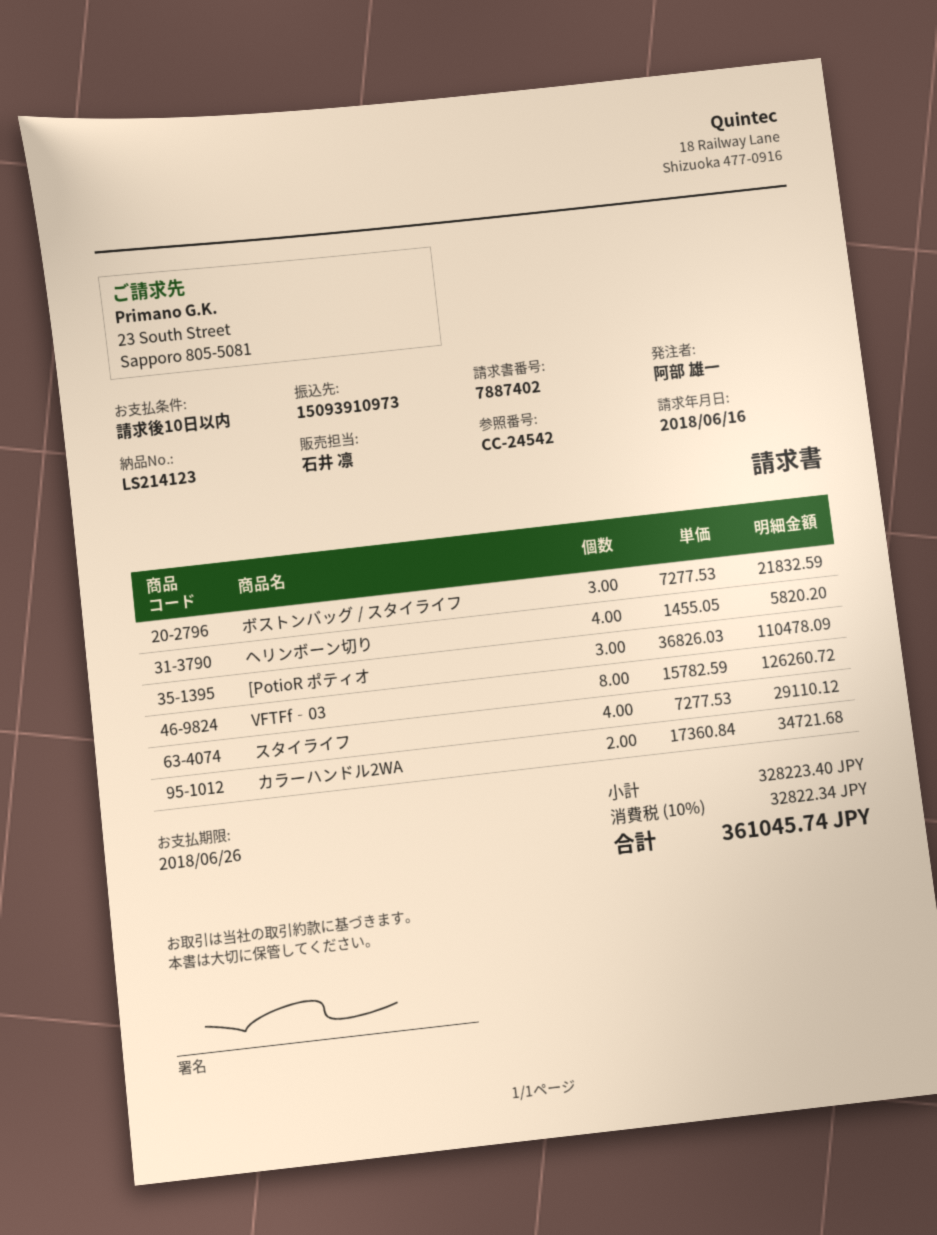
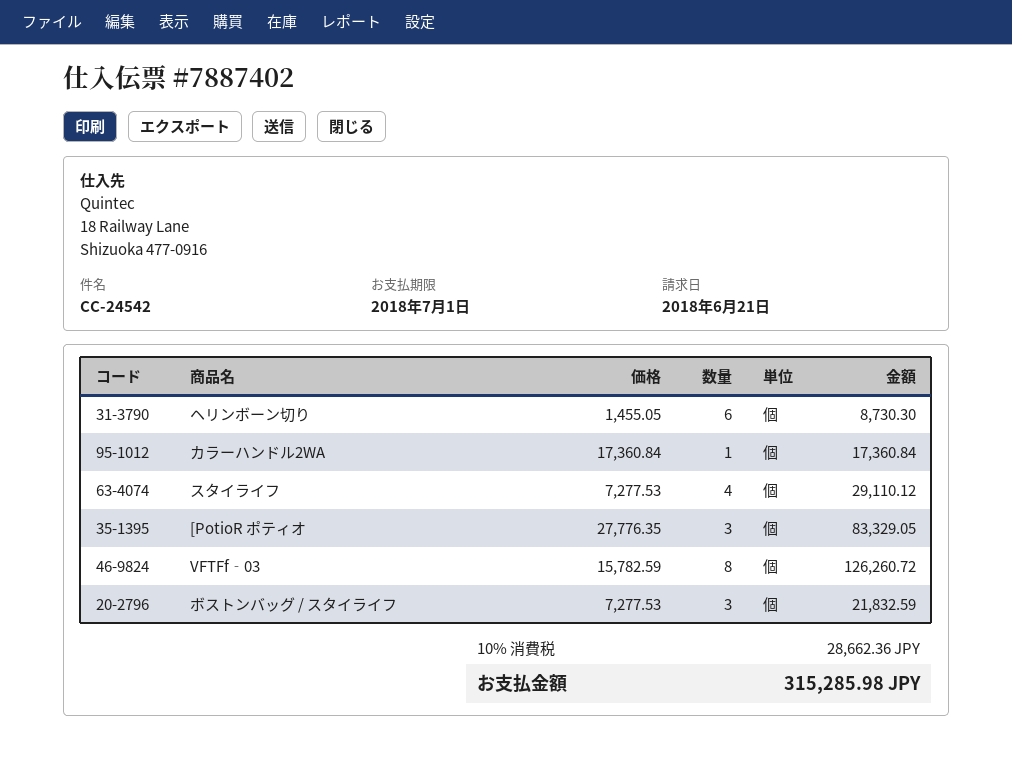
invoice date: 2018-06-16 -> 2018-06-21
due date: 2018-06-26 -> 2018-07-01
ヘリンボーン切り: 4 x 1455.05 = 5820.20 -> 6 x 1455.05 = 8730.30
[PotioR ポティオ: 3 x 36826.03 = 110478.09 -> 3 x 27776.35 = 83329.05
カラーハンドル2WA: 2 x 17360.84 = 34721.68 -> 1 x 17360.84 = 17360.84
tax: 10% = 32822.34 -> 10% = 28662.36
total: 361045.74 -> 315285.98

